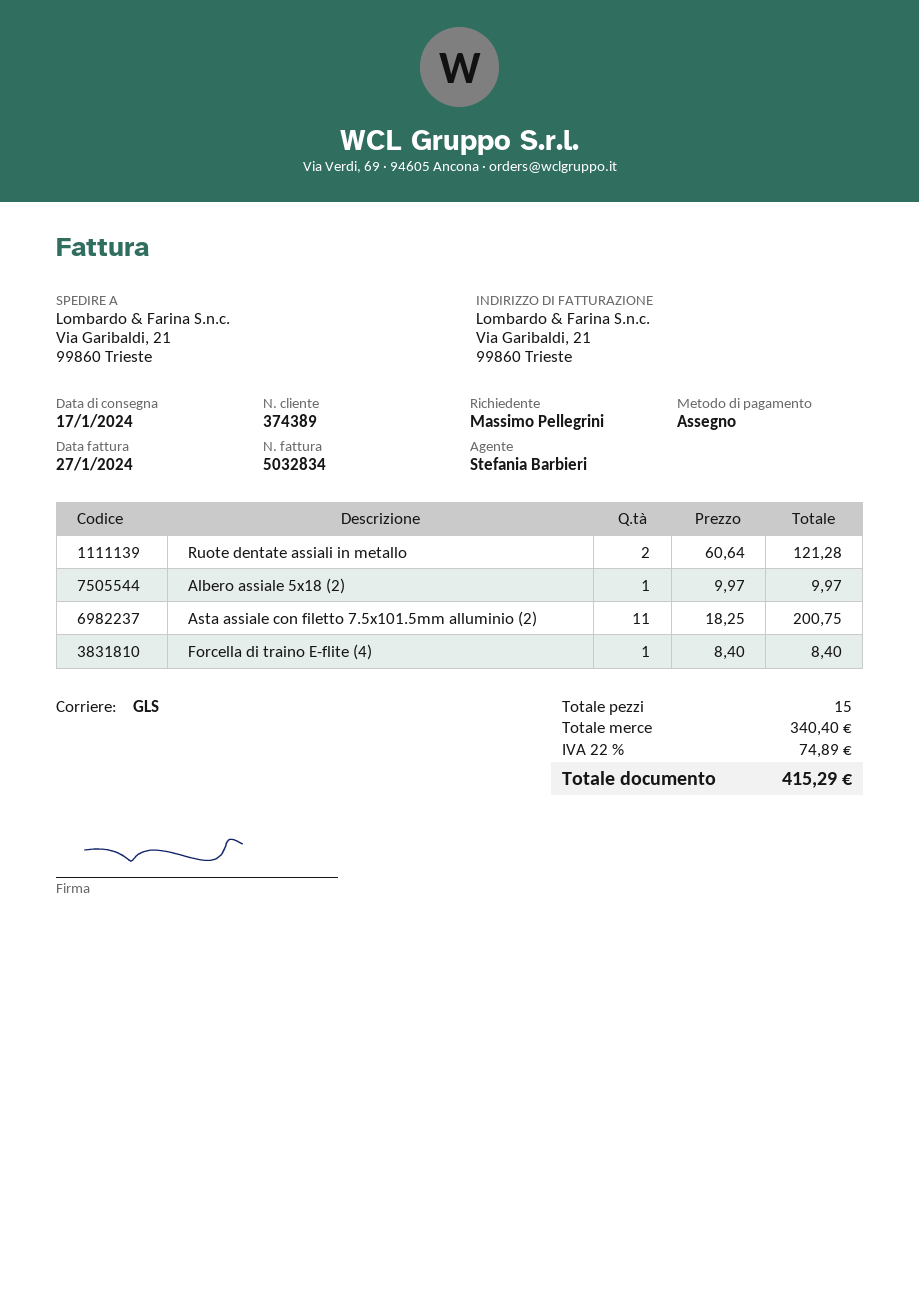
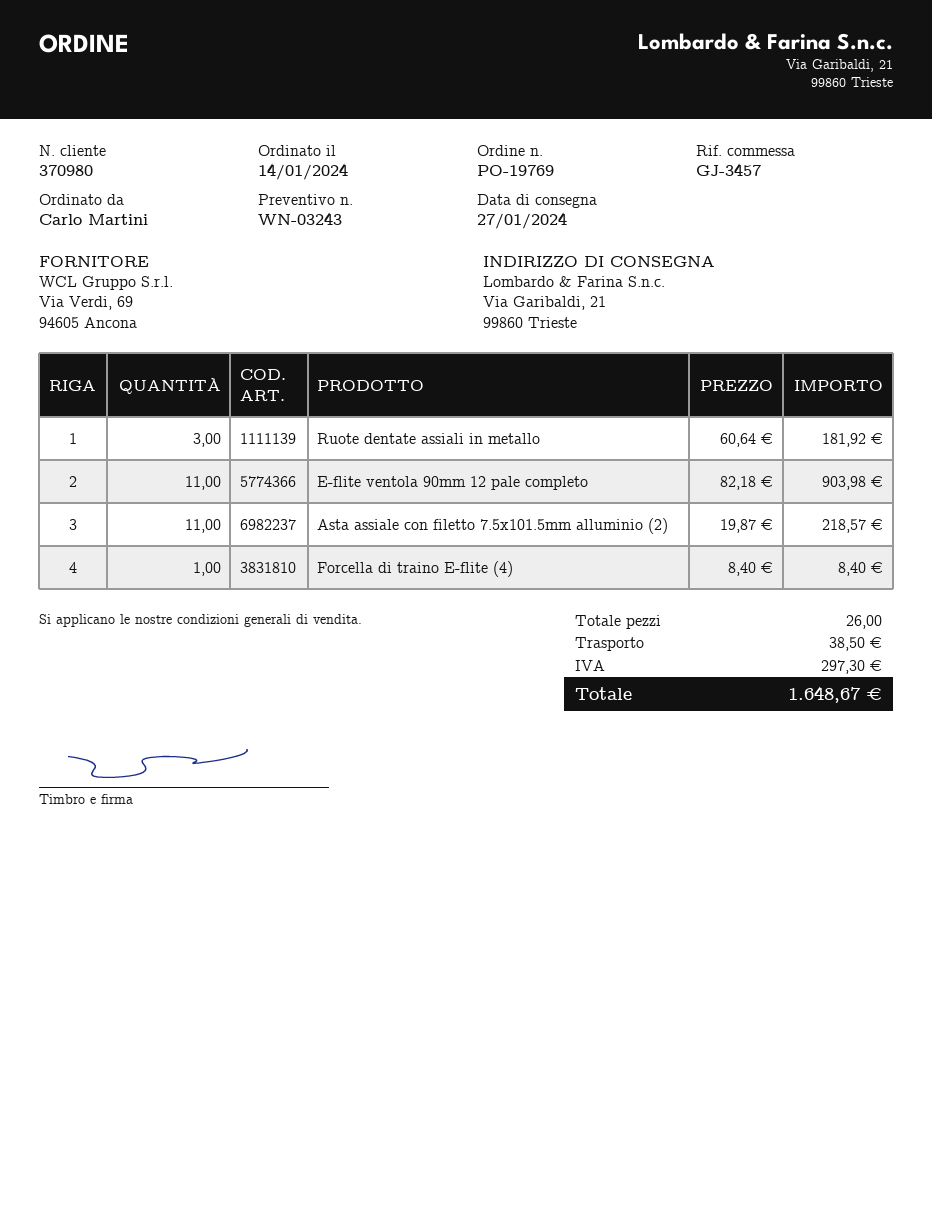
delivery date: 2024-01-17 -> 2024-01-27
customer number: 374389 -> 370980
ordered by: Massimo Pellegrini -> Carlo Martini
Ruote dentate assiali in metallo: 2 x 60.64 = 121.28 -> 3 x 60.64 = 181.92
Albero assiale 5x18 (2): 1 x 9.97 = 9.97 -> none
Asta assiale con filetto 7.5x101.5mm alluminio (2): 11 x 18.25 = 200.75 -> 11 x 19.87 = 218.57
E-flite ventola 90mm 12 pale completo: none -> 11 x 82.18 = 903.98
total quantity: 15 -> 26
shipping: none -> 38.50
tax: 74.89 -> 297.30
total: 415.29 -> 1648.67

